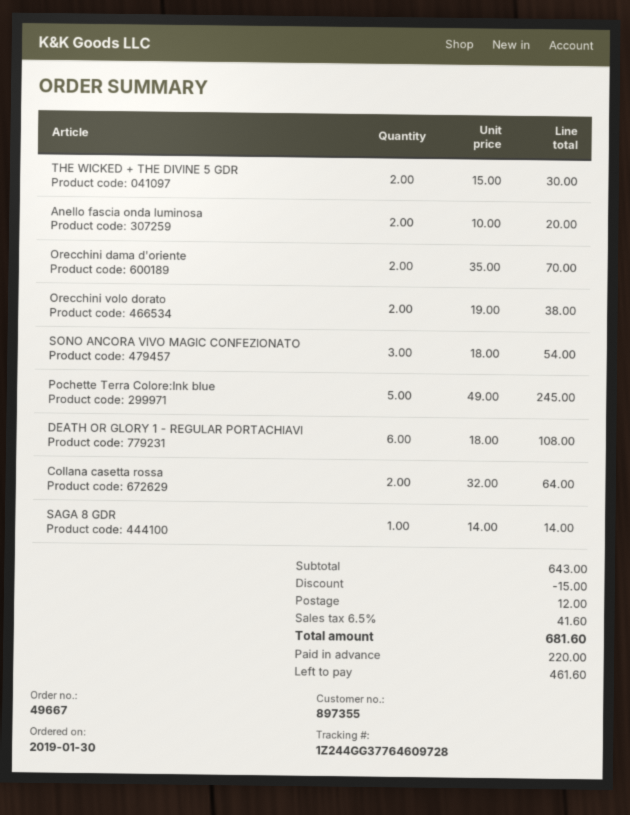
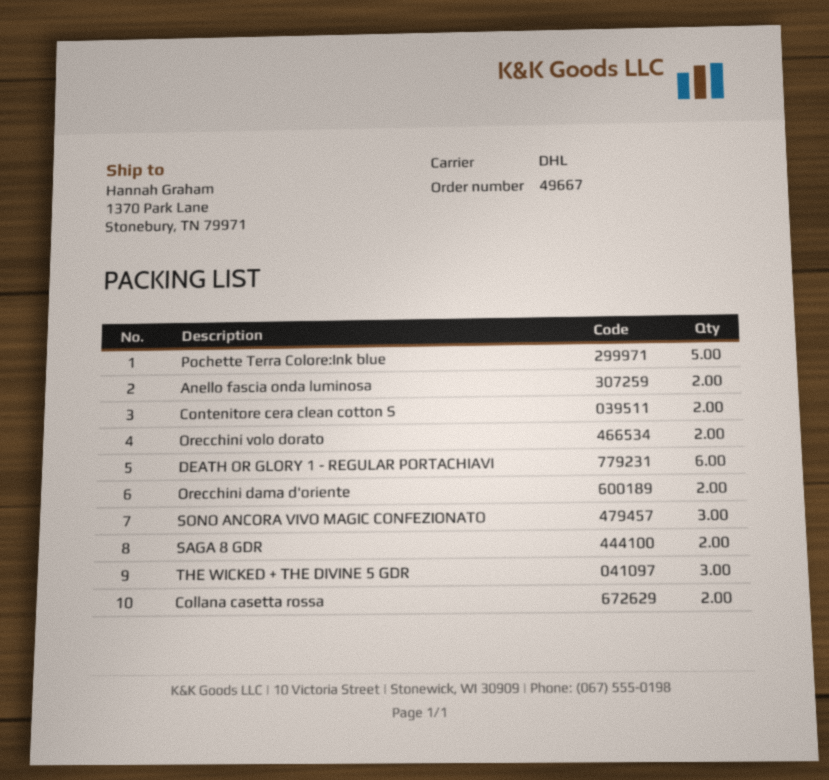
THE WICKED + THE DIVINE 5 GDR: 2 -> 3
SAGA 8 GDR: 1 -> 2
Contenitore cera clean cotton S: none -> 2

